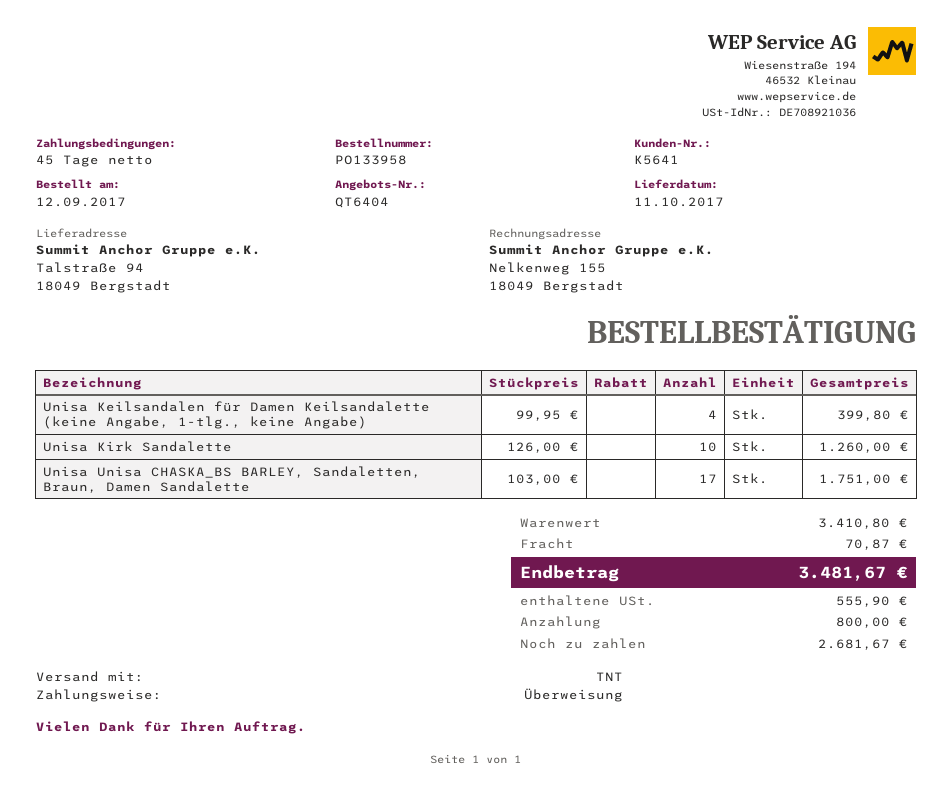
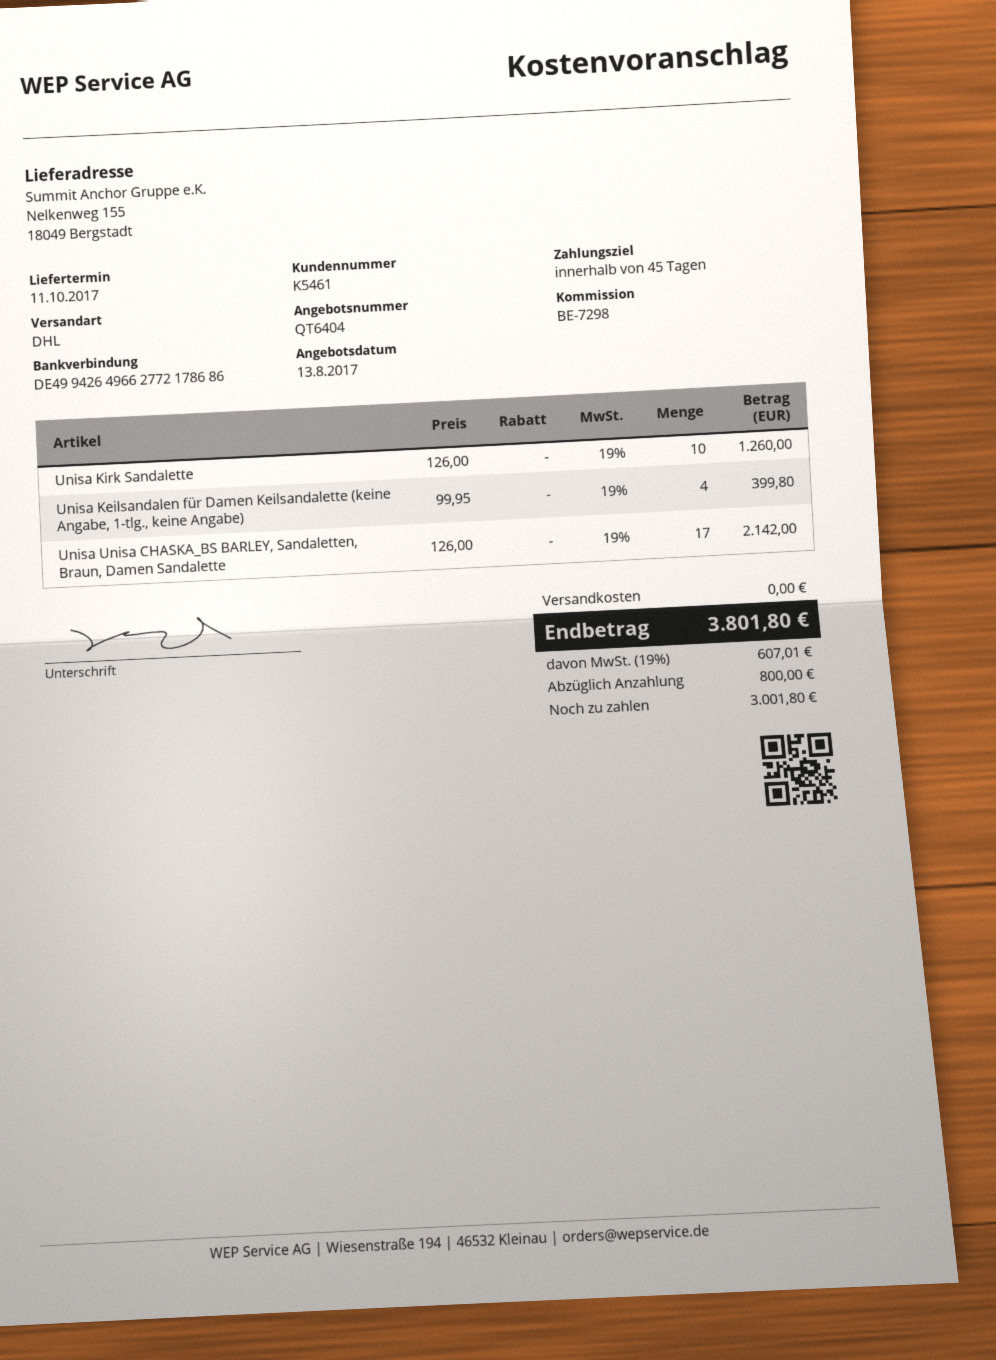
customer number: K5641 -> K5461
shipping method: TNT -> DHL
ship to: Talstraße 94, 18049 Bergstadt -> Nelkenweg 155, 18049 Bergstadt
Unisa Unisa CHASKA_BS BARLEY, Sandaletten, Braun, Damen Sandalette: 17 x 103.00 = 1751.00 -> 17 x 126.00 = 2142.00
shipping: 70.87 -> 0.00
tax: 555.90 -> 607.01
total: 3481.67 -> 3801.80
balance: 2681.67 -> 3001.80

